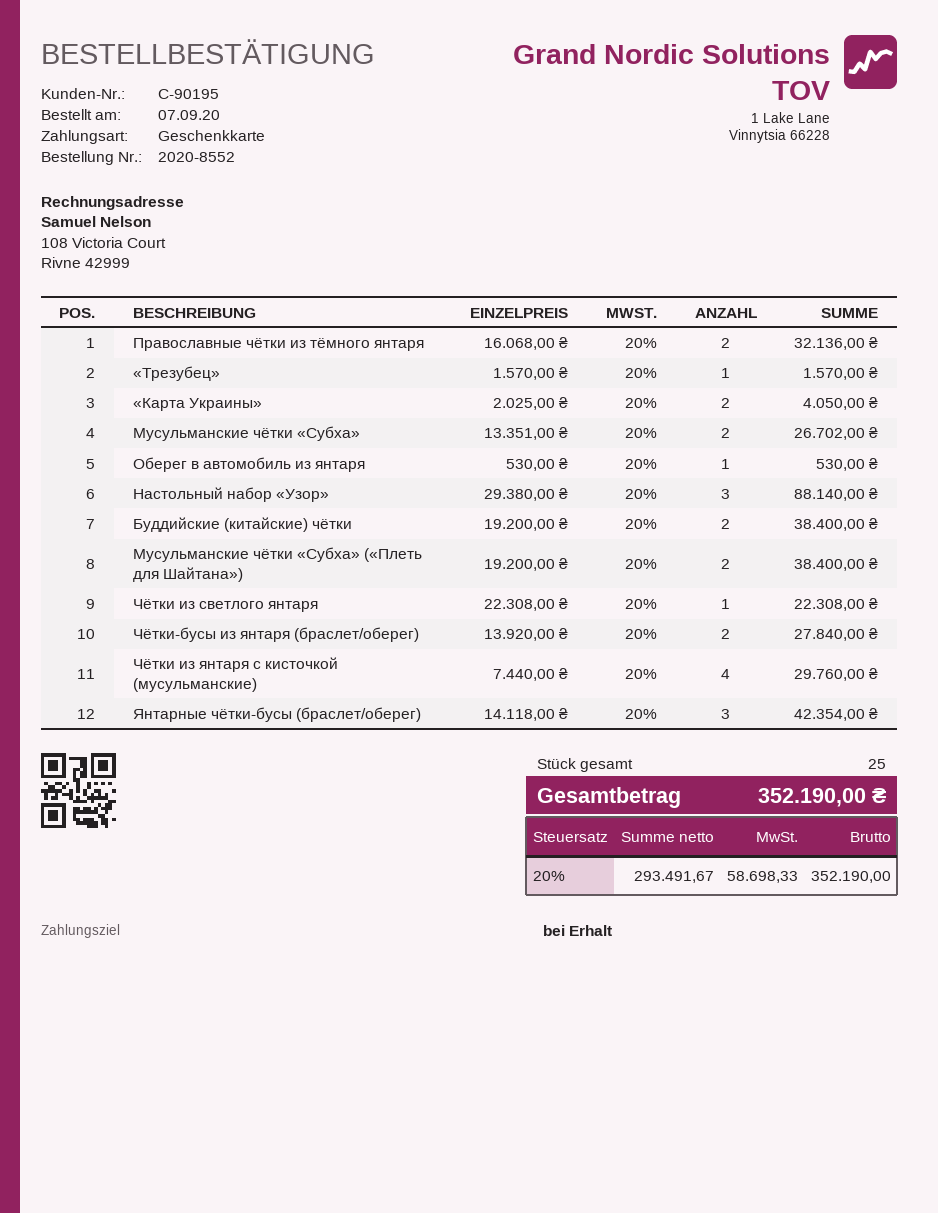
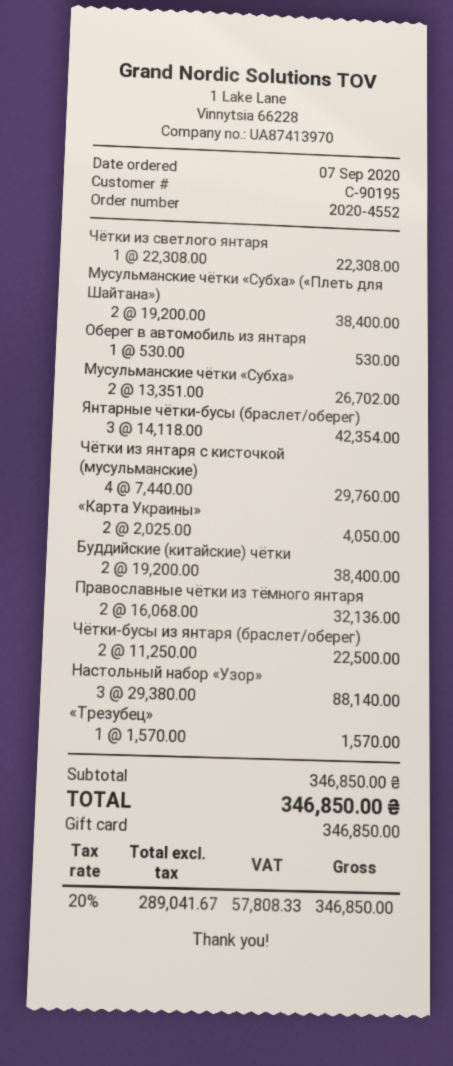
order number: 2020-8552 -> 2020-4552
Чётки-бусы из янтаря (браслет/оберег): 2 x 13920.00 = 27840.00 -> 2 x 11250.00 = 22500.00
net: 293491.67 -> 289041.67
tax: 20% = 58698.33 -> 20% = 57808.33
total: 352190.00 -> 346850.00

